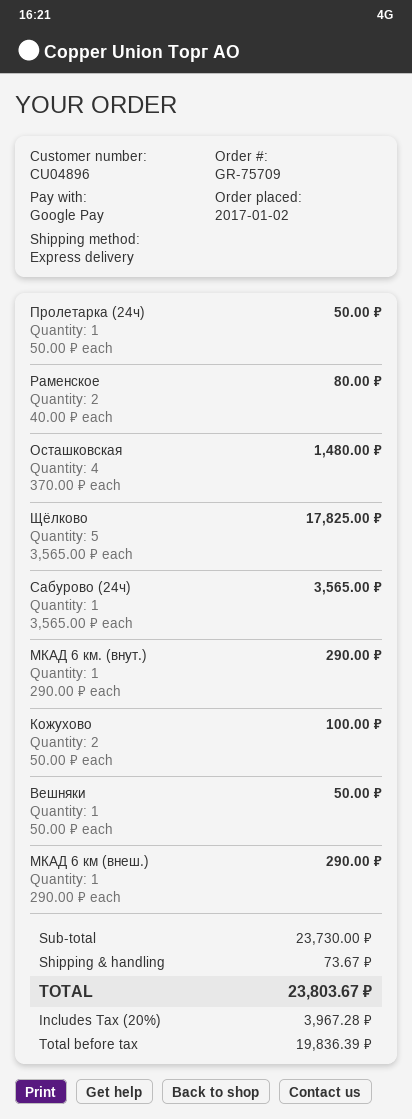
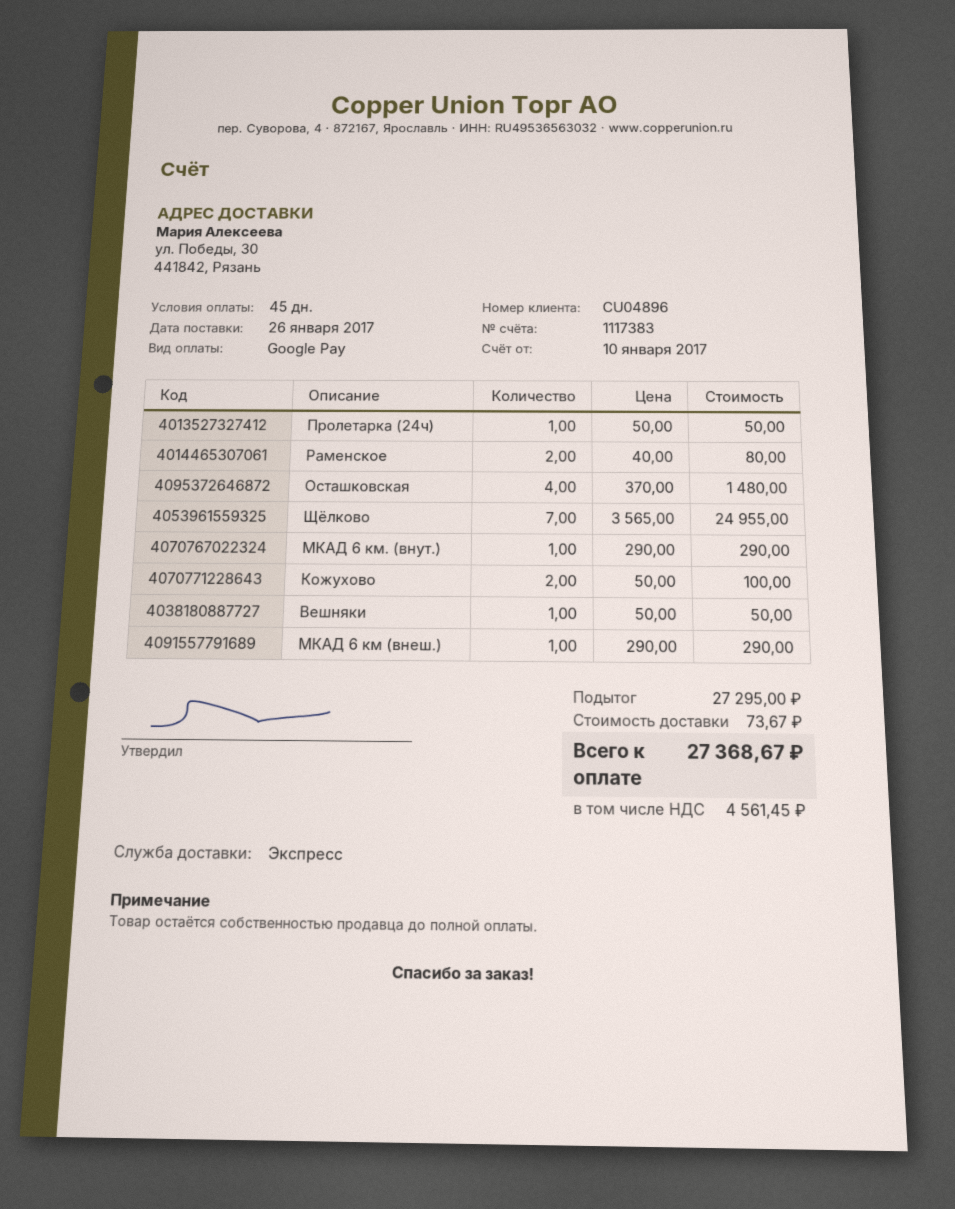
Щёлково: 5 x 3565.00 = 17825.00 -> 7 x 3565.00 = 24955.00
Сабурово (24ч): 1 x 3565.00 = 3565.00 -> none
subtotal: 23730.00 -> 27295.00
tax: 3967.28 -> 4561.45
total: 23803.67 -> 27368.67

